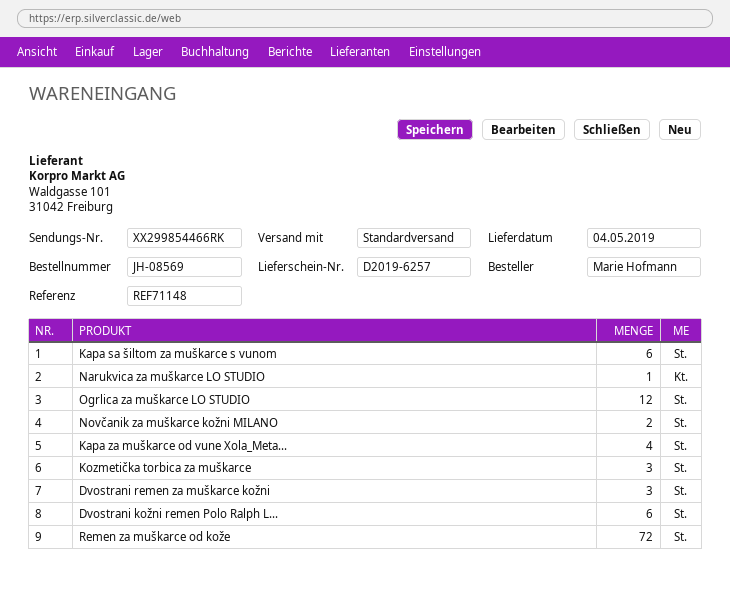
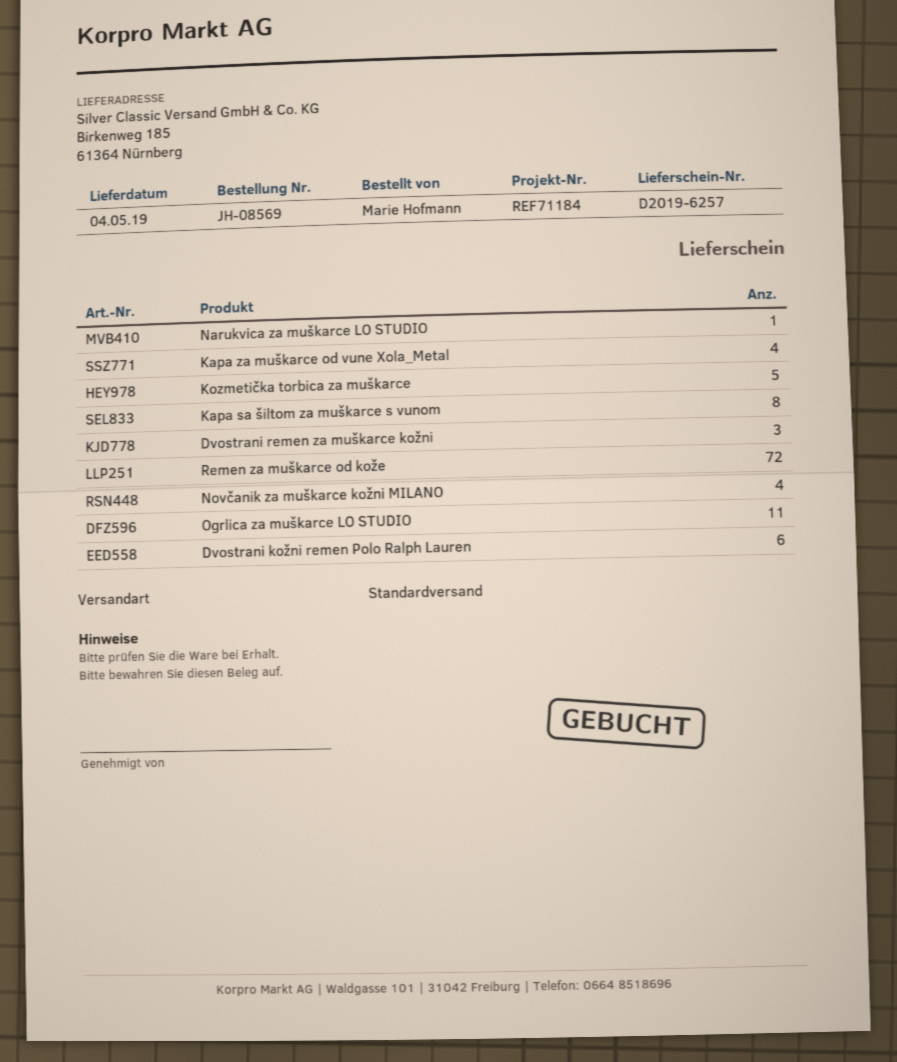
reference: REF71148 -> REF71184
Kapa sa šiltom za muškarce s vunom: 6 -> 8
Ogrlica za muškarce LO STUDIO: 12 -> 11
Novčanik za muškarce kožni MILANO: 2 -> 4
Kozmetička torbica za muškarce: 3 -> 5

